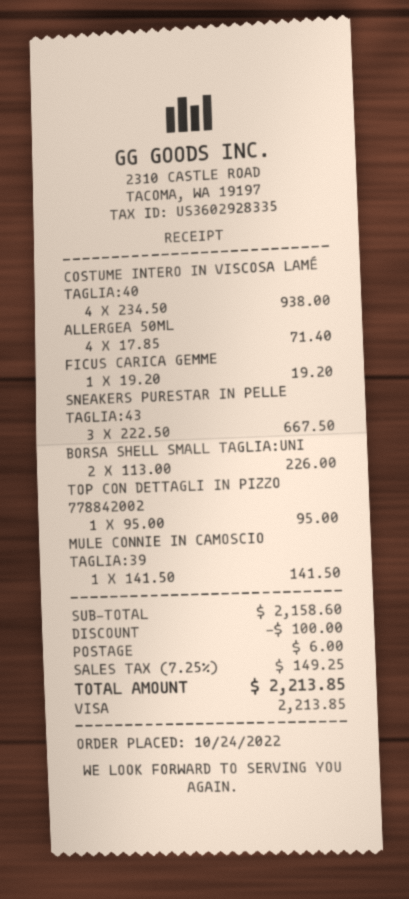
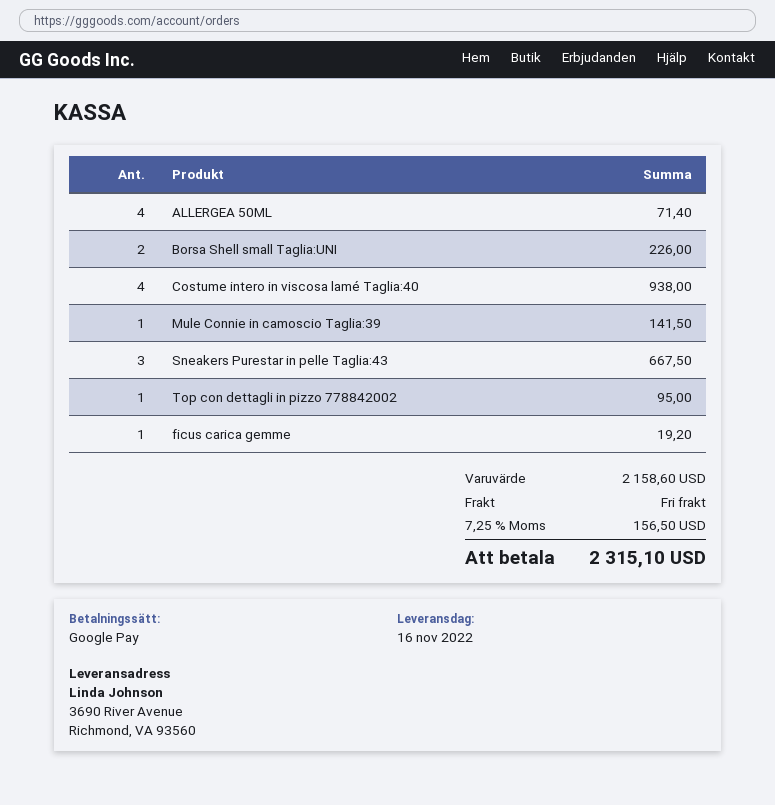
payment method: Visa -> Google Pay
discount: 100.00 -> none
shipping: 6.00 -> 0.00
tax: 7.25% = 149.25 -> 7.25% = 156.50
total: 2213.85 -> 2315.10

